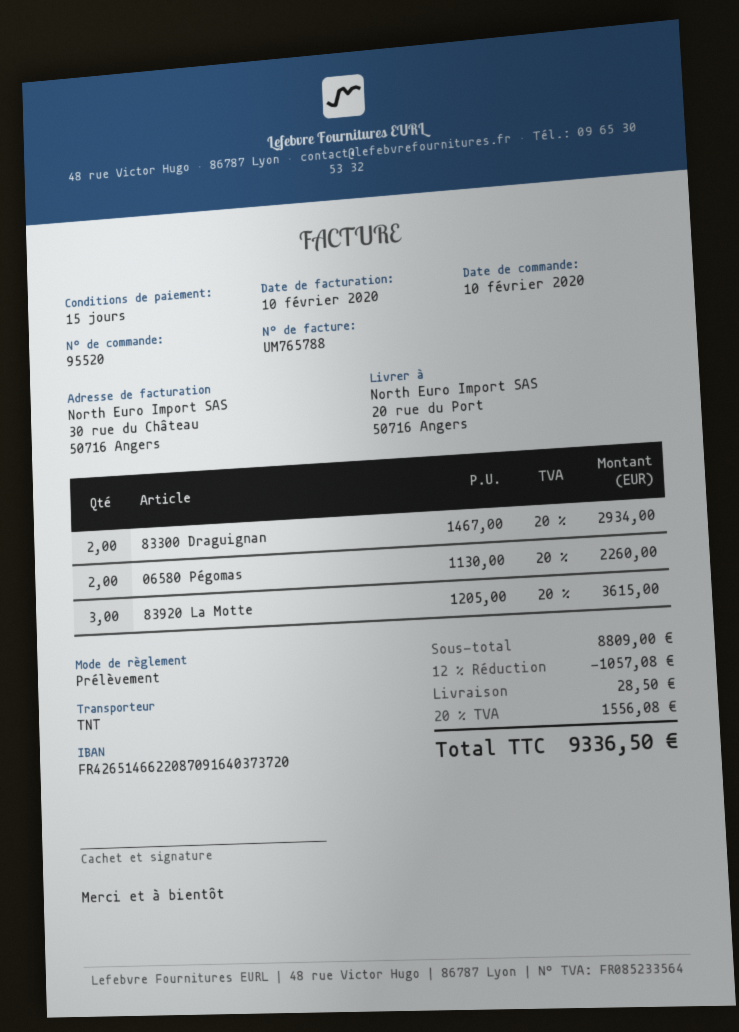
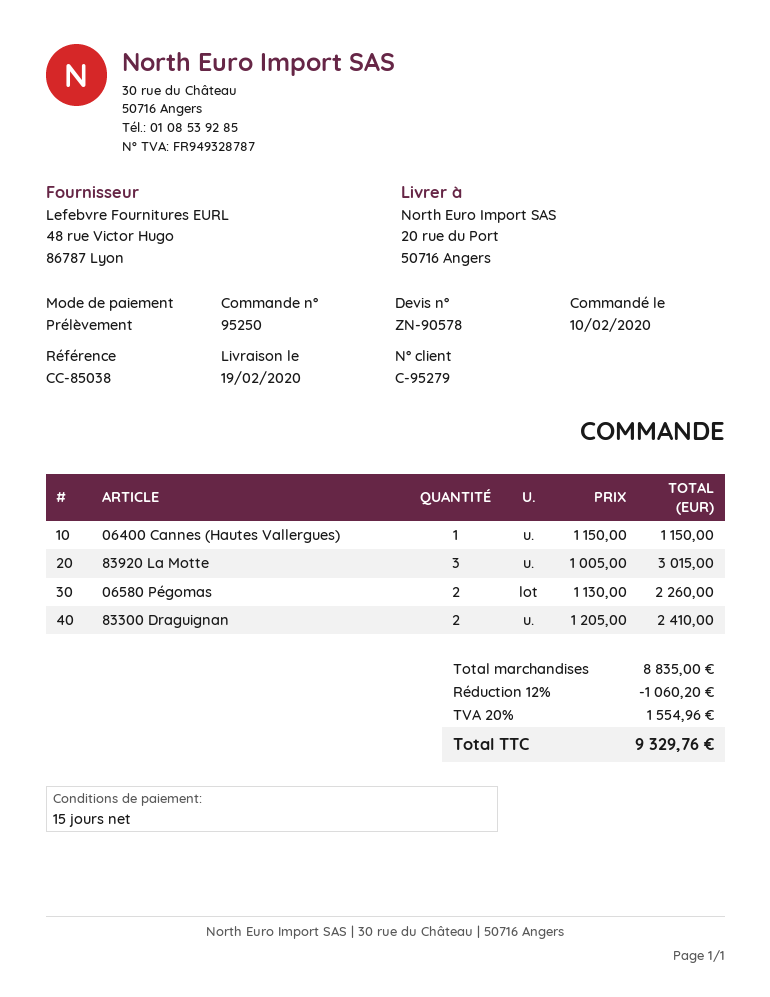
order number: 95520 -> 95250
83300 Draguignan: 2 x 1467.00 = 2934.00 -> 2 x 1205.00 = 2410.00
83920 La Motte: 3 x 1205.00 = 3615.00 -> 3 x 1005.00 = 3015.00
06400 Cannes (Hautes Vallergues): none -> 1 x 1150.00 = 1150.00
subtotal: 8809.00 -> 8835.00
discount: 12% = 1057.08 -> 12% = 1060.20
shipping: 28.50 -> none
tax: 20% = 1556.08 -> 20% = 1554.96
total: 9336.50 -> 9329.76

